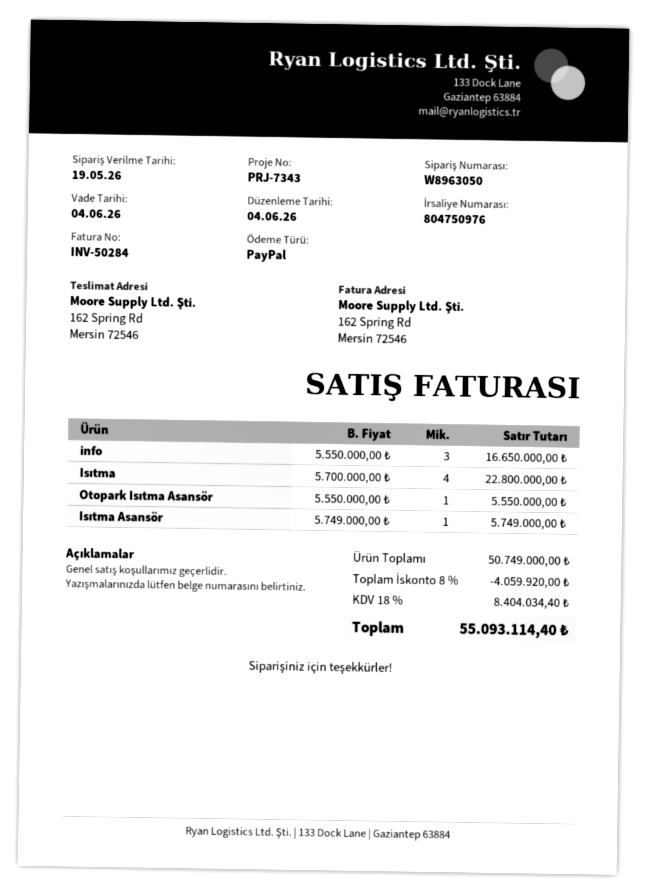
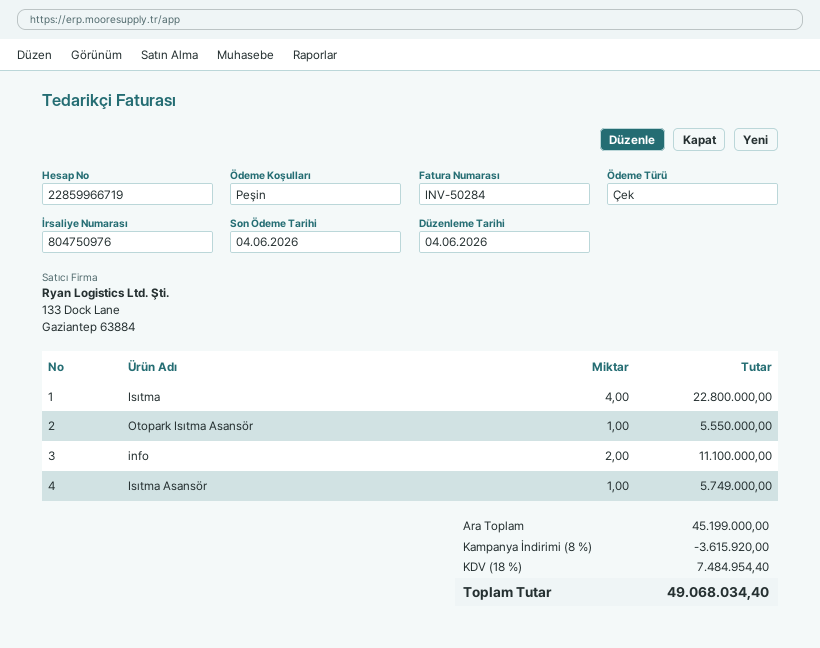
payment method: PayPal -> cheque
info: 3 for 16650000.00 -> 2 for 11100000.00
subtotal: 50749000.00 -> 45199000.00
discount: 8% = 4059920.00 -> 8% = 3615920.00
tax: 18% = 8404034.40 -> 18% = 7484954.40
total: 55093114.40 -> 49068034.40

